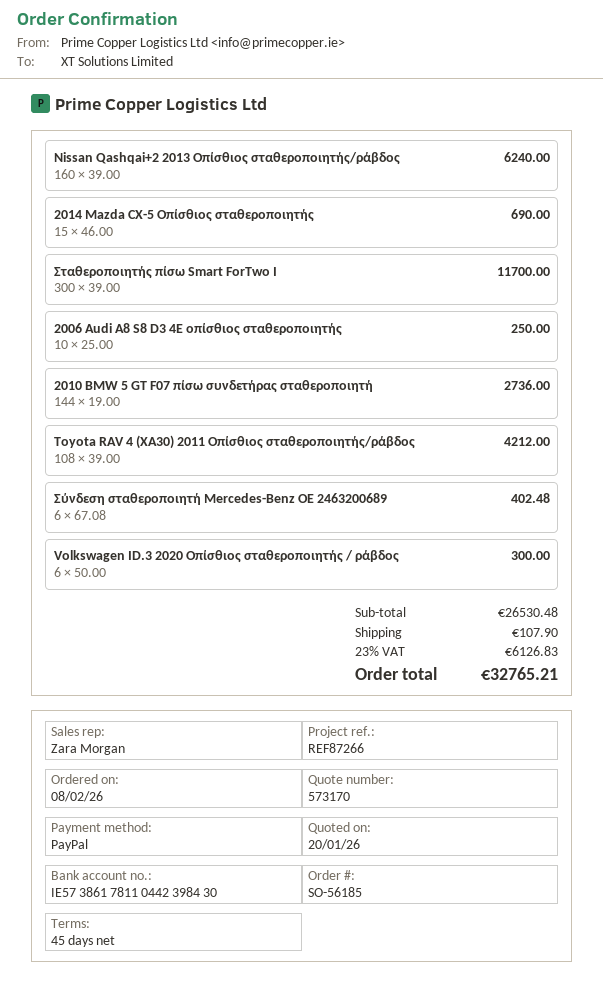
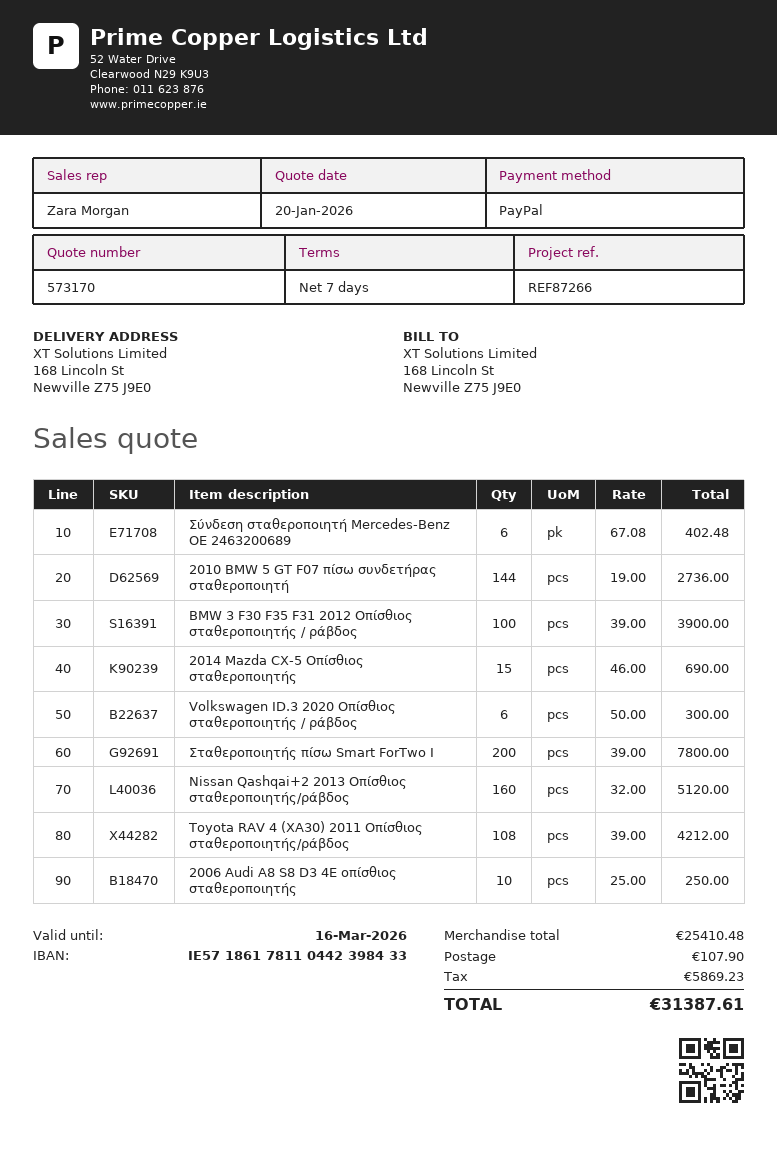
payment terms: 45 days -> 7 days
bank account: IE57386178110442398430 -> IE57186178110442398433
Nissan Qashqai+2 2013 Οπίσθιος σταθεροποιητής/ράβδος: 160 x 39.00 = 6240.00 -> 160 x 32.00 = 5120.00
Σταθεροποιητής πίσω Smart ForTwo I: 300 x 39.00 = 11700.00 -> 200 x 39.00 = 7800.00
BMW 3 F30 F35 F31 2012 Οπίσθιος σταθεροποιητής / ράβδος: none -> 100 x 39.00 = 3900.00
subtotal: 26530.48 -> 25410.48
tax: 6126.83 -> 5869.23
total: 32765.21 -> 31387.61

